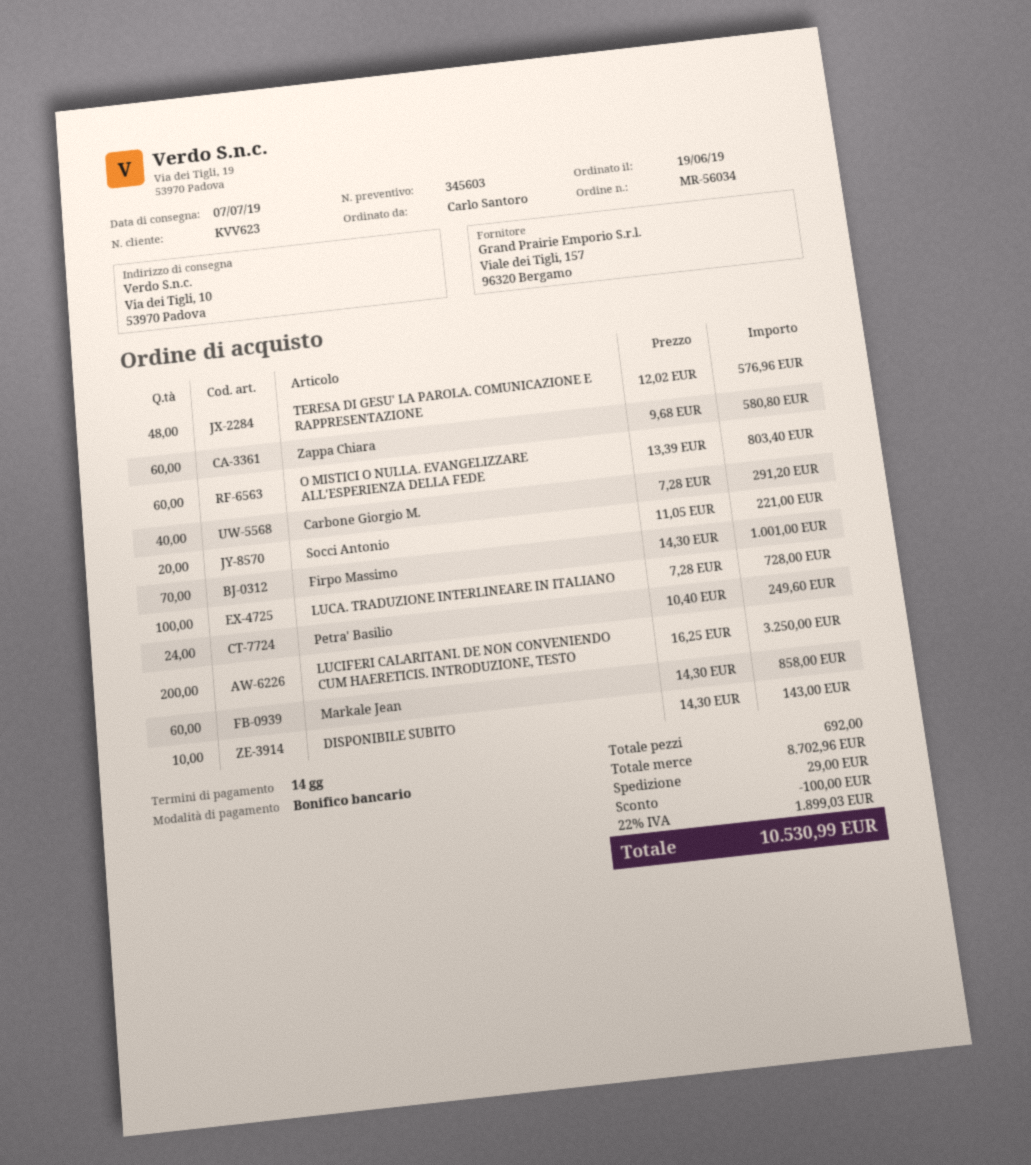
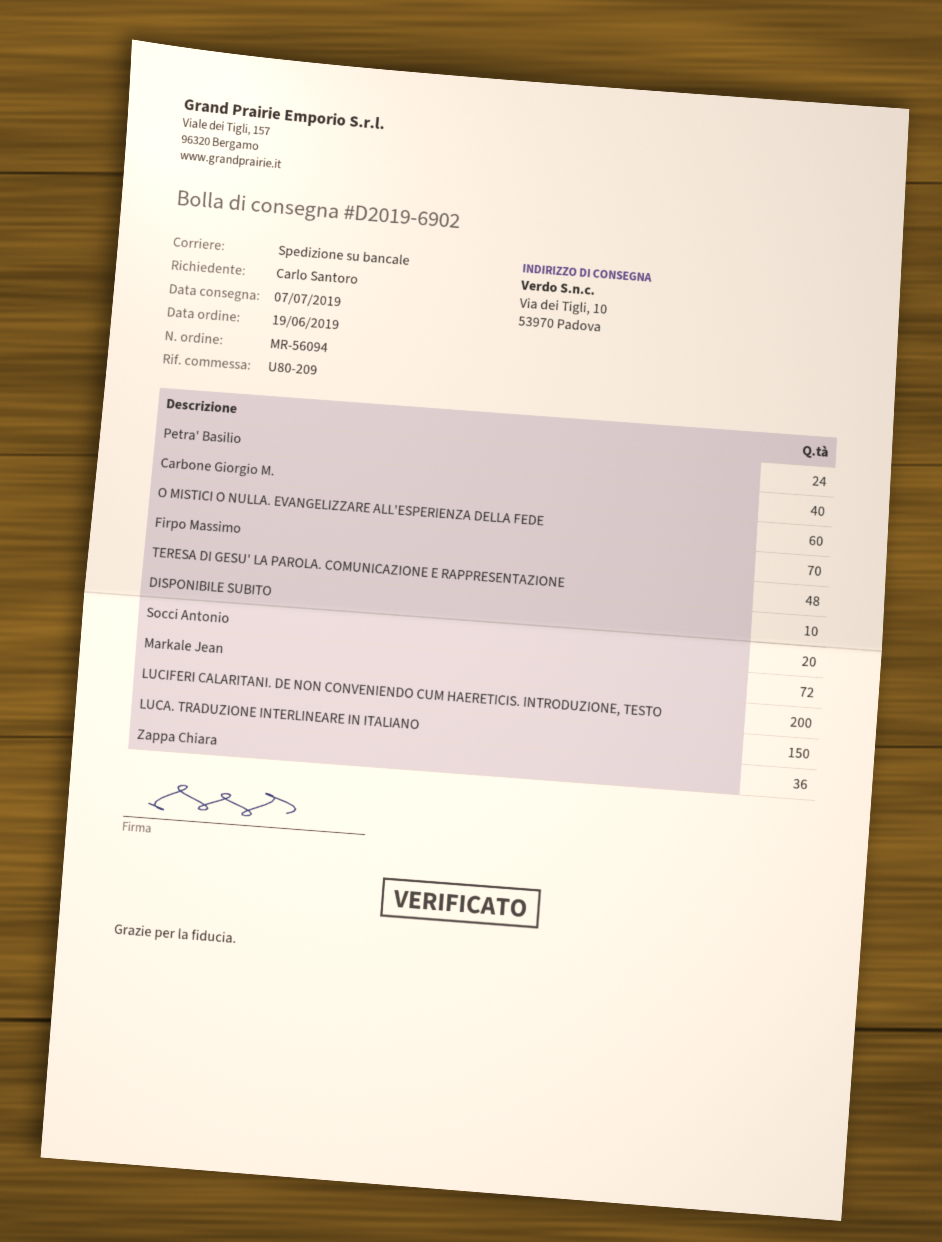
order number: MR-56034 -> MR-56094
Zappa Chiara: 60 -> 36
LUCA. TRADUZIONE INTERLINEARE IN ITALIANO: 100 -> 150
Markale Jean: 60 -> 72

